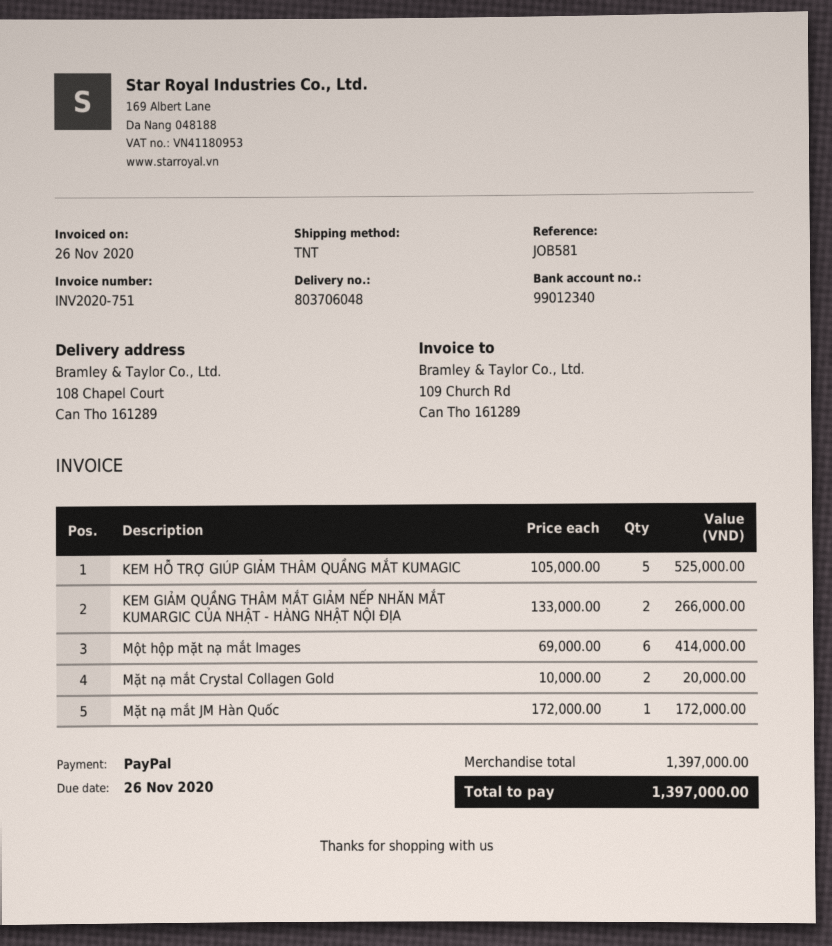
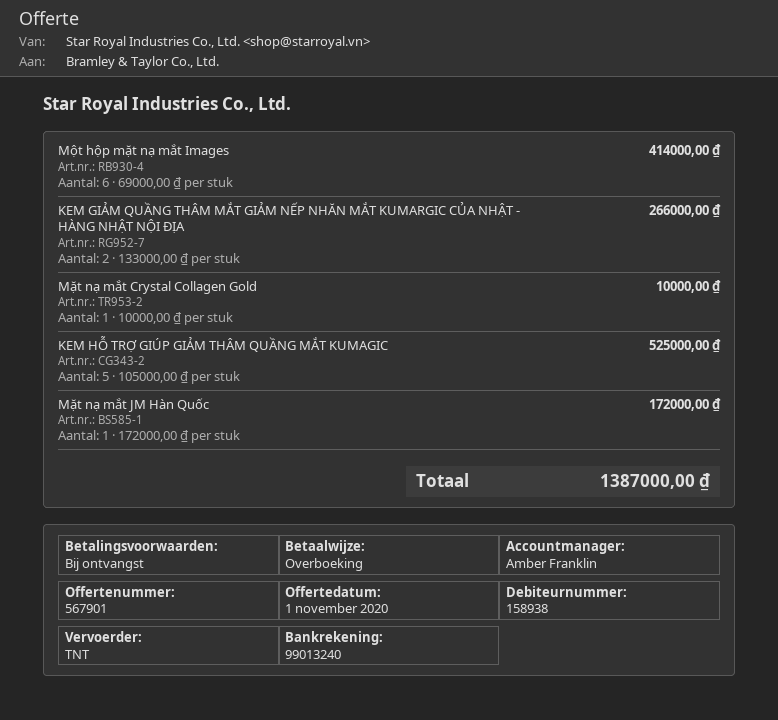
payment method: PayPal -> bank transfer
bank account: 99012340 -> 99013240
Mặt nạ mắt Crystal Collagen Gold: 2 x 10000.00 = 20000.00 -> 1 x 10000.00 = 10000.00
total: 1397000.00 -> 1387000.00

